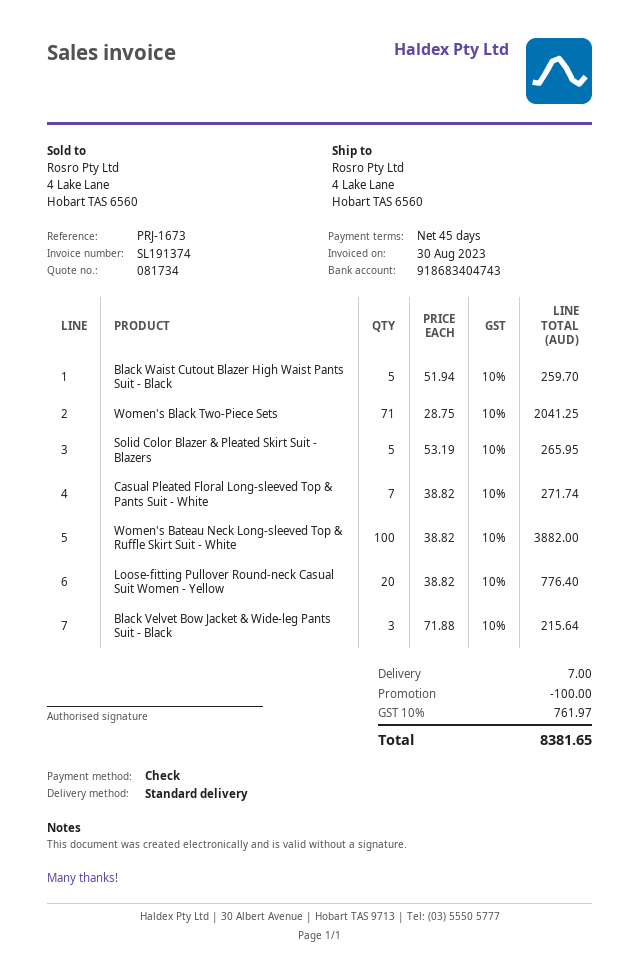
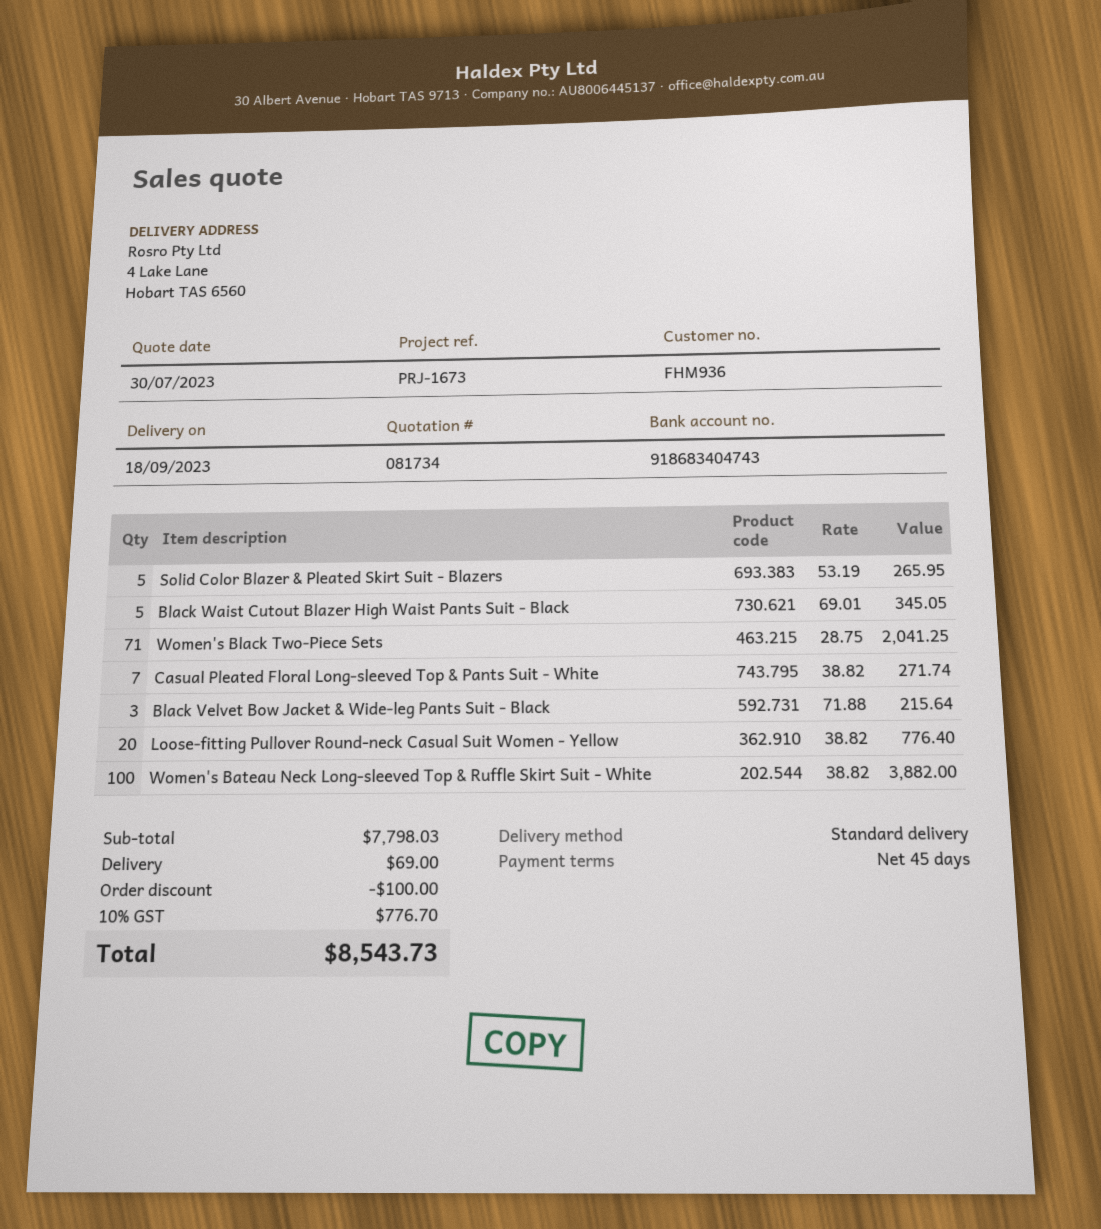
Black Waist Cutout Blazer High Waist Pants Suit - Black: 5 x 51.94 = 259.70 -> 5 x 69.01 = 345.05
shipping: 7.00 -> 69.00
tax: 10% = 761.97 -> 10% = 776.70
total: 8381.65 -> 8543.73

